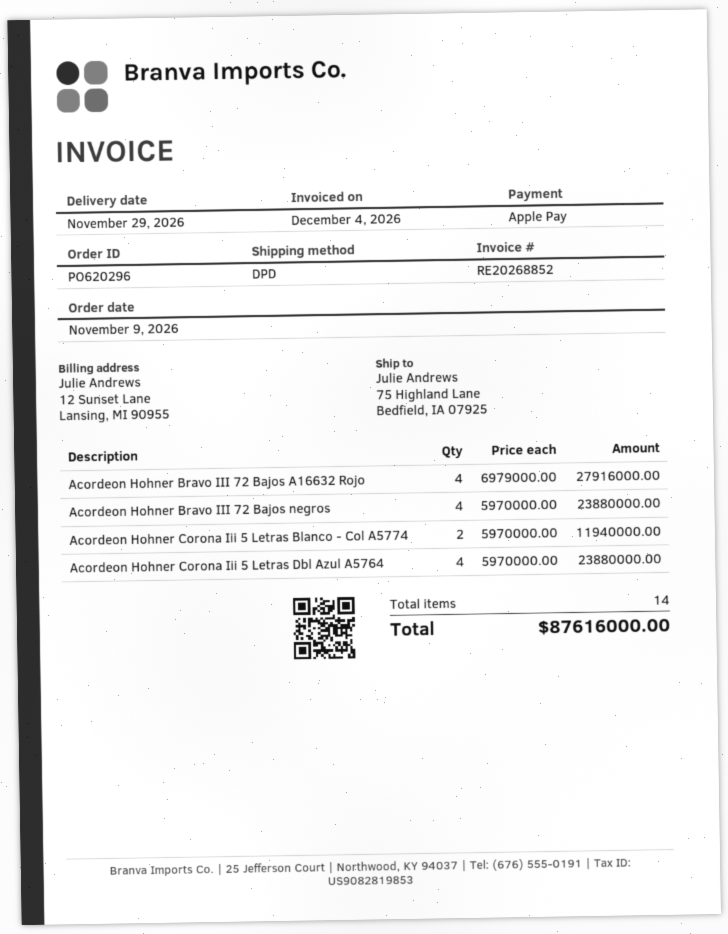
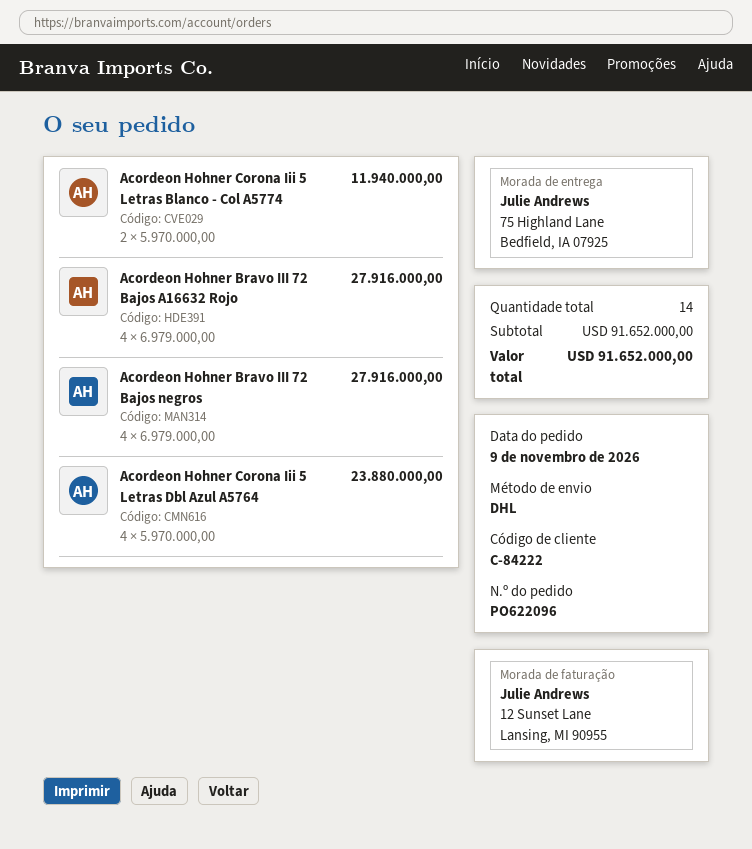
order number: PO620296 -> PO622096
shipping method: DPD -> DHL
Acordeon Hohner Bravo III 72 Bajos negros: 4 x 5970000.00 = 23880000.00 -> 4 x 6979000.00 = 27916000.00
total: 87616000.00 -> 91652000.00

